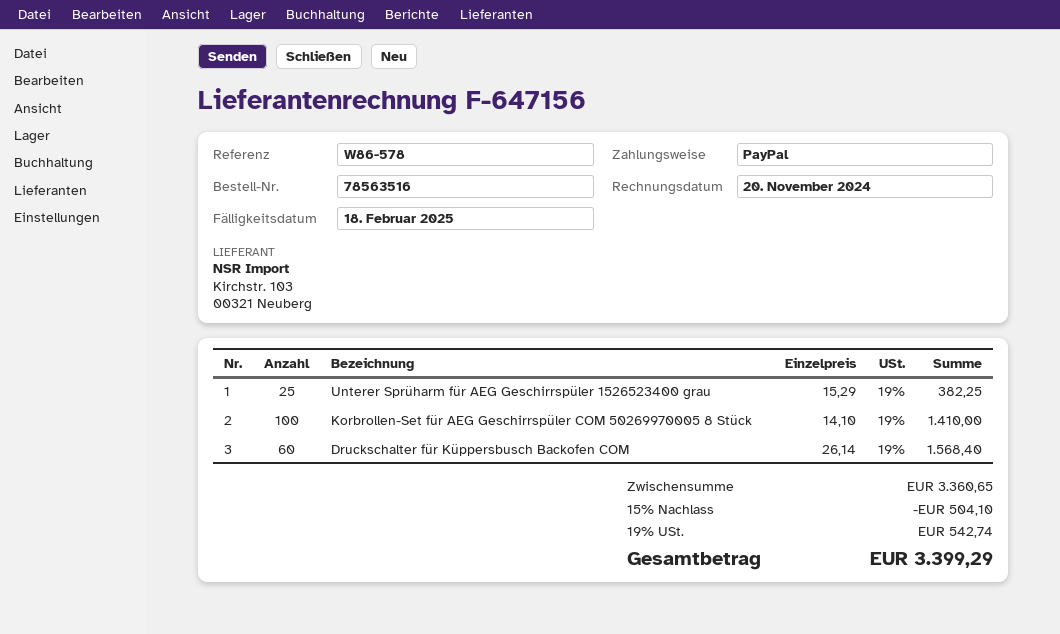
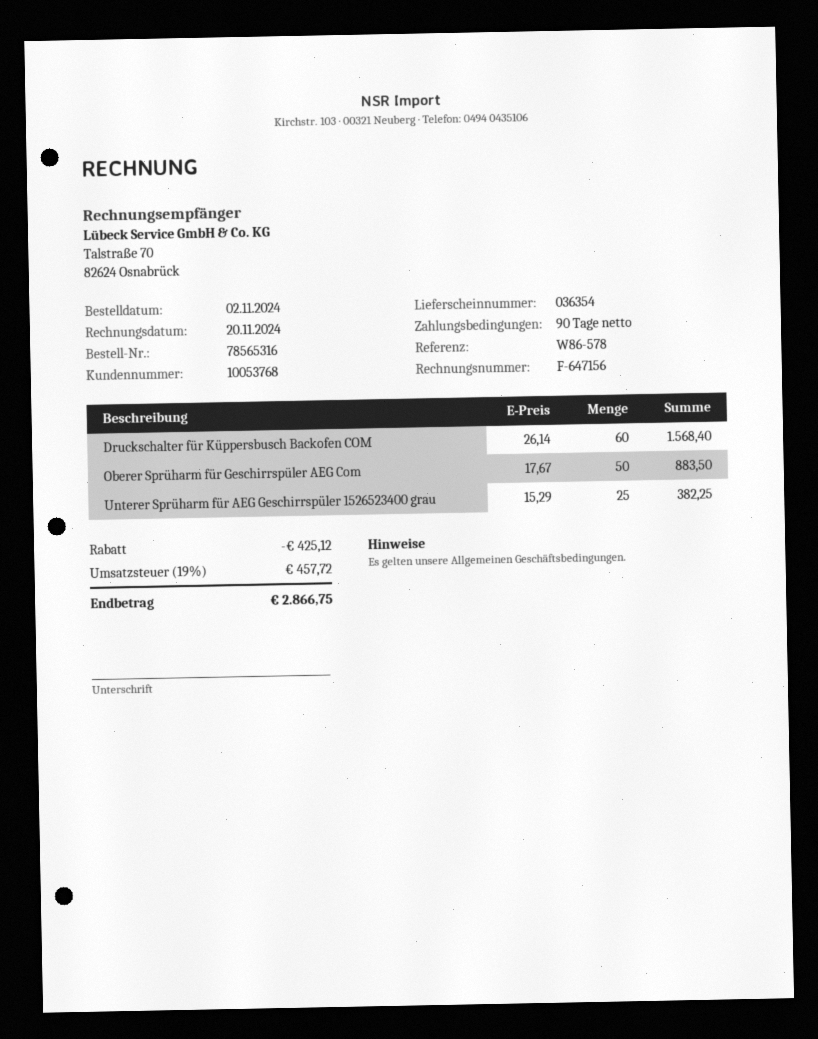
order number: 78563516 -> 78565316
Korbrollen-Set für AEG Geschirrspüler COM 50269970005 8 Stück: 100 x 14.10 = 1410.00 -> none
Oberer Sprüharm für Geschirrspüler AEG Com: none -> 50 x 17.67 = 883.50
discount: 504.10 -> 425.12
tax: 19% = 542.74 -> 19% = 457.72
total: 3399.29 -> 2866.75

